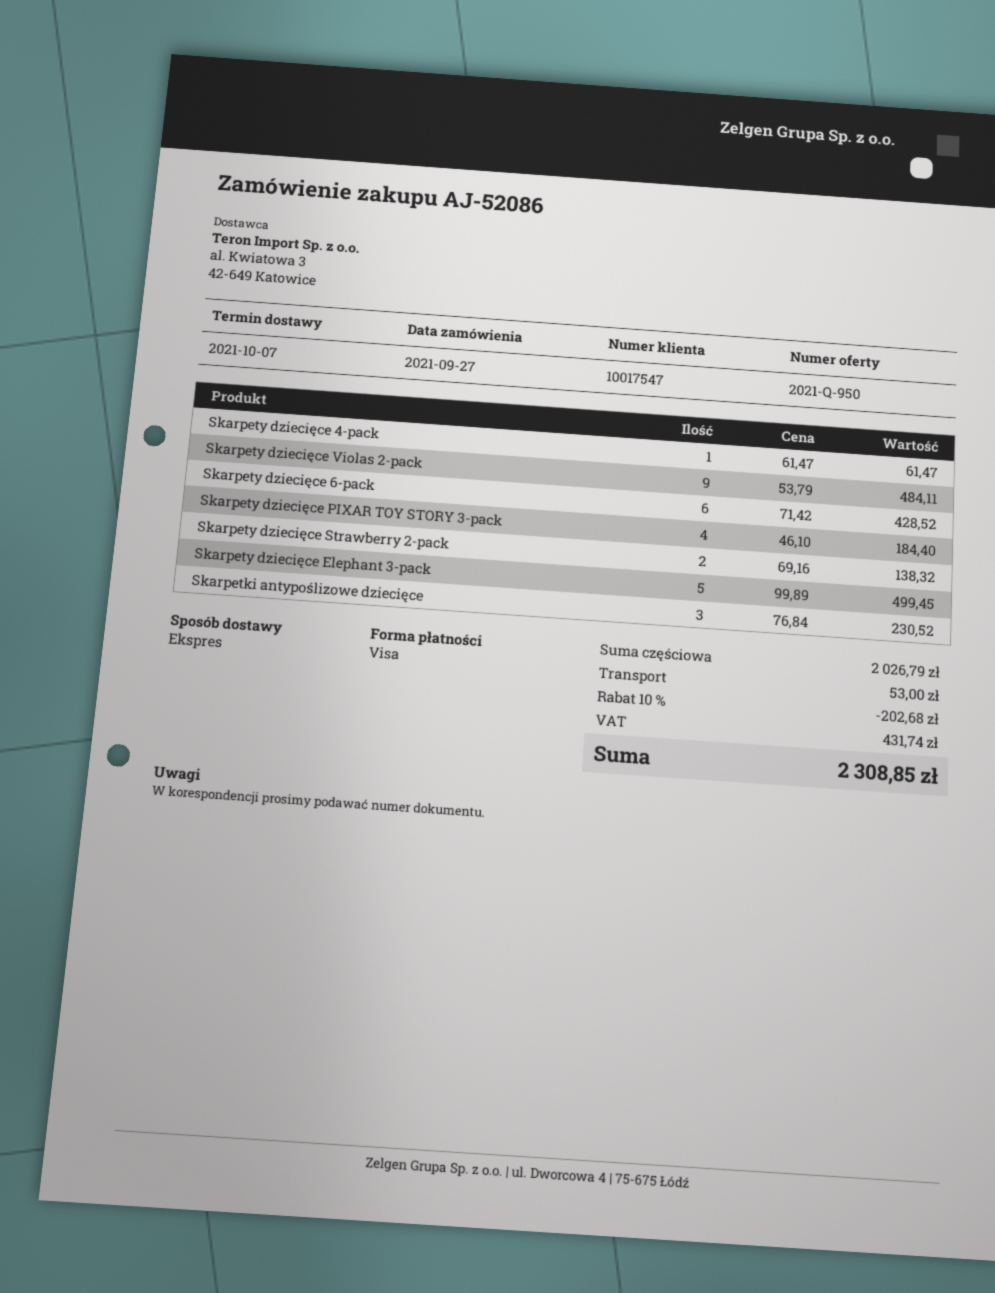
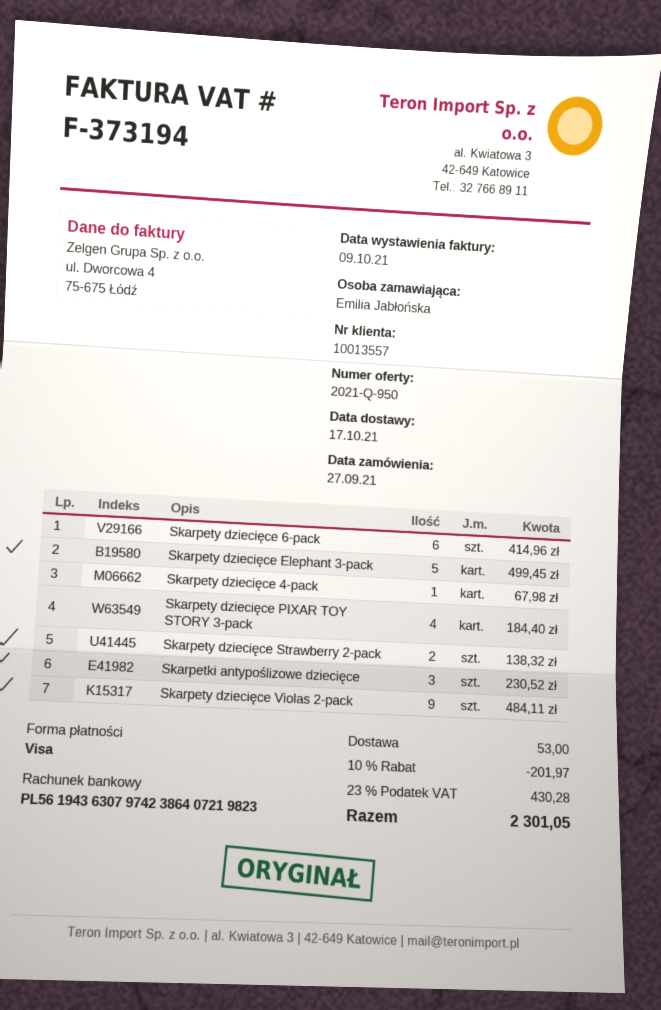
delivery date: 2021-10-07 -> 2021-10-17
customer number: 10017547 -> 10013557
Skarpety dziecięce 4-pack: 1 for 61.47 -> 1 for 67.98
Skarpety dziecięce 6-pack: 6 for 428.52 -> 6 for 414.96
discount: 10% = 202.68 -> 10% = 201.97
tax: 431.74 -> 430.28
total: 2308.85 -> 2301.05

